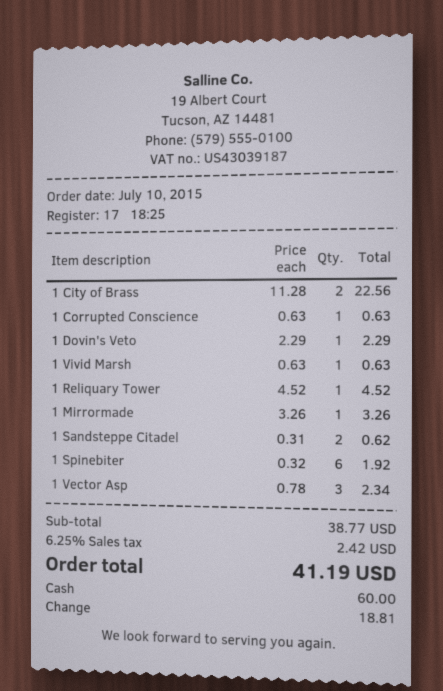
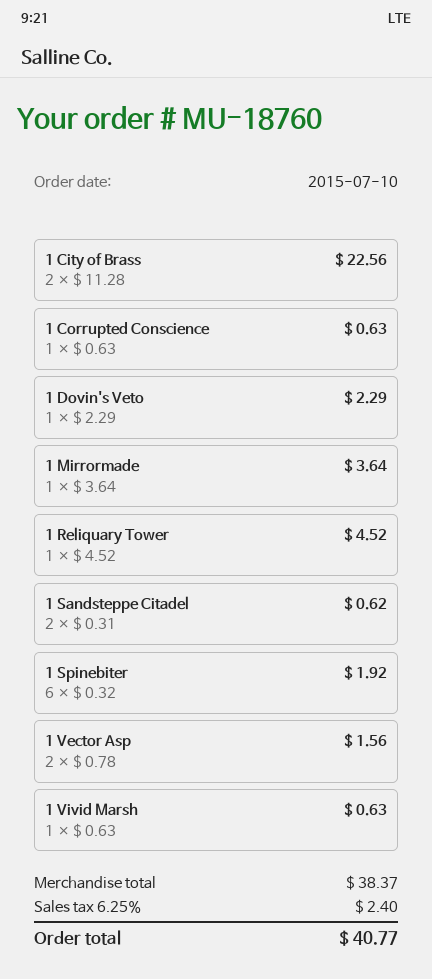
1 Mirrormade: 1 x 3.26 = 3.26 -> 1 x 3.64 = 3.64
1 Vector Asp: 3 x 0.78 = 2.34 -> 2 x 0.78 = 1.56
subtotal: 38.77 -> 38.37
tax: 6.25% = 2.42 -> 6.25% = 2.40
total: 41.19 -> 40.77

